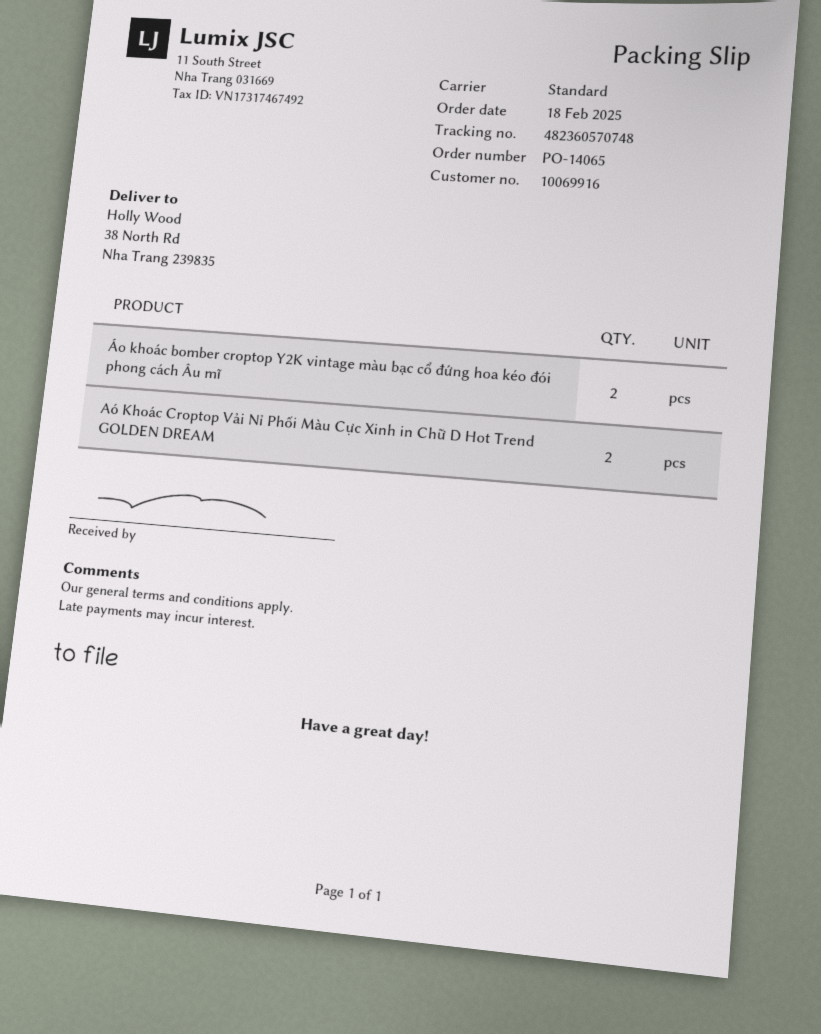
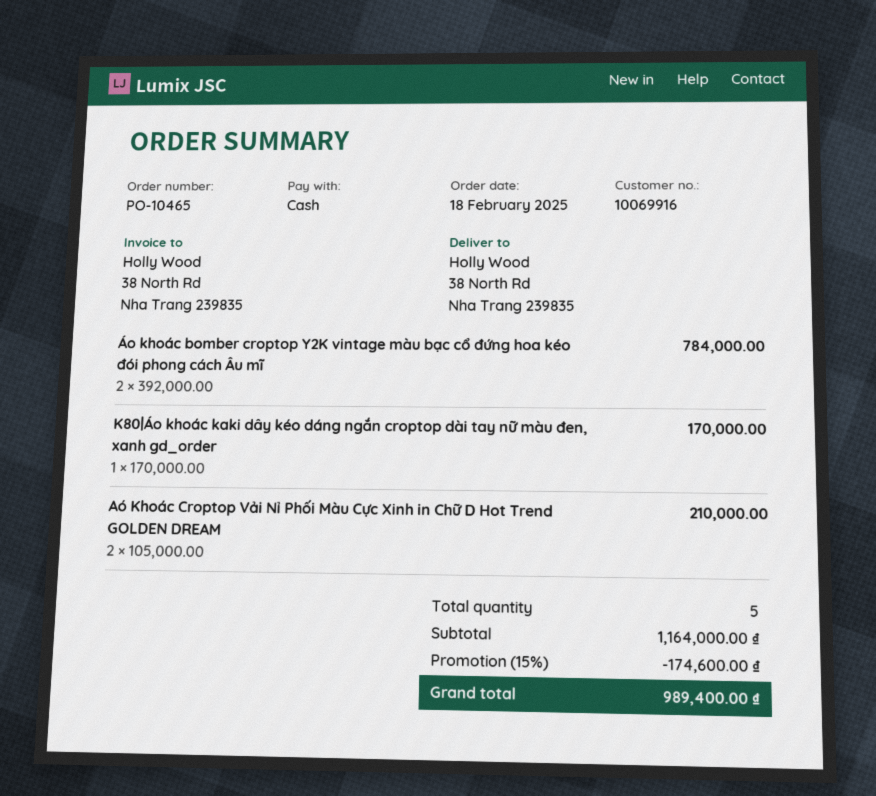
order number: PO-14065 -> PO-10465
K80|Áo khoác kaki dây kéo dáng ngắn croptop dài tay nữ màu đen, xanh gd_order: none -> 1

